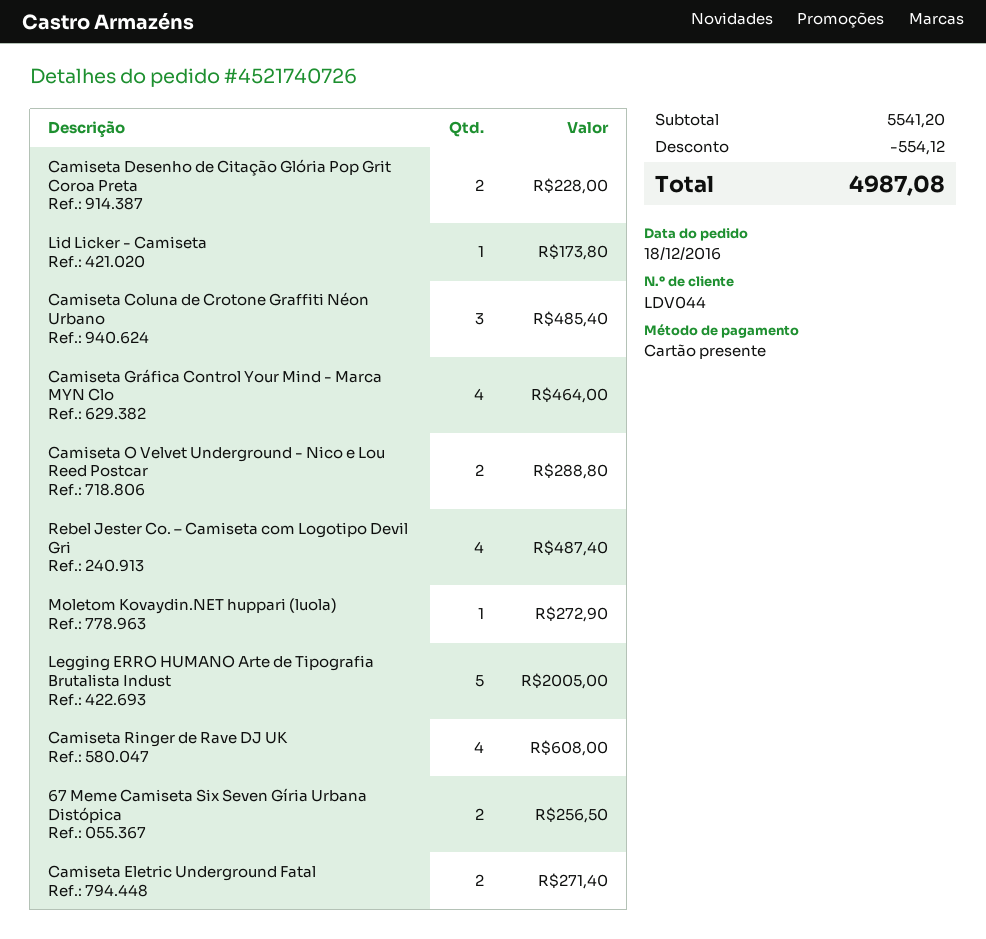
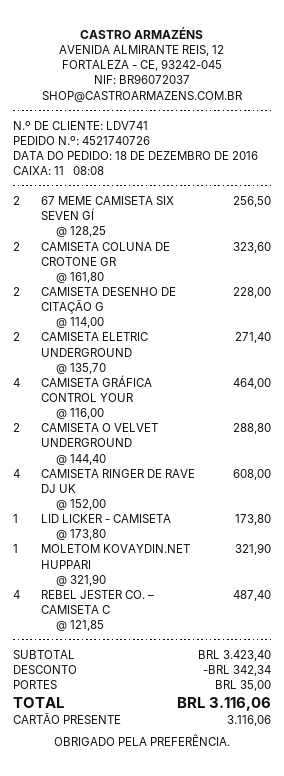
customer number: LDV044 -> LDV741
Camiseta Coluna de Crotone Graffiti Néon Urbano: 3 for 485.40 -> 2 for 323.60
Moletom Kovaydin.NET huppari (luola): 1 for 272.90 -> 1 for 321.90
Legging ERRO HUMANO Arte de Tipografia Brutalista Indust: 5 for 2005.00 -> none
subtotal: 5541.20 -> 3423.40
discount: 554.12 -> 342.34
shipping: none -> 35.00
total: 4987.08 -> 3116.06

